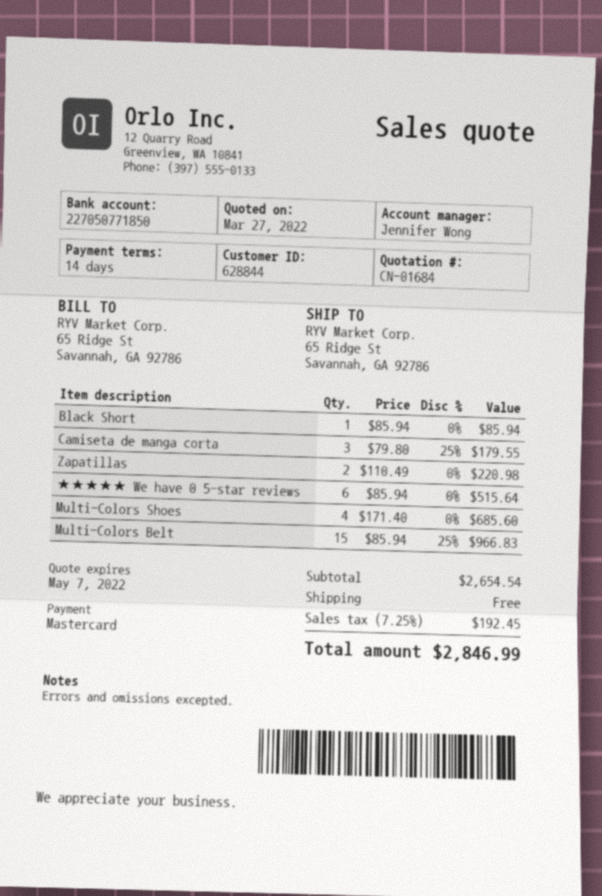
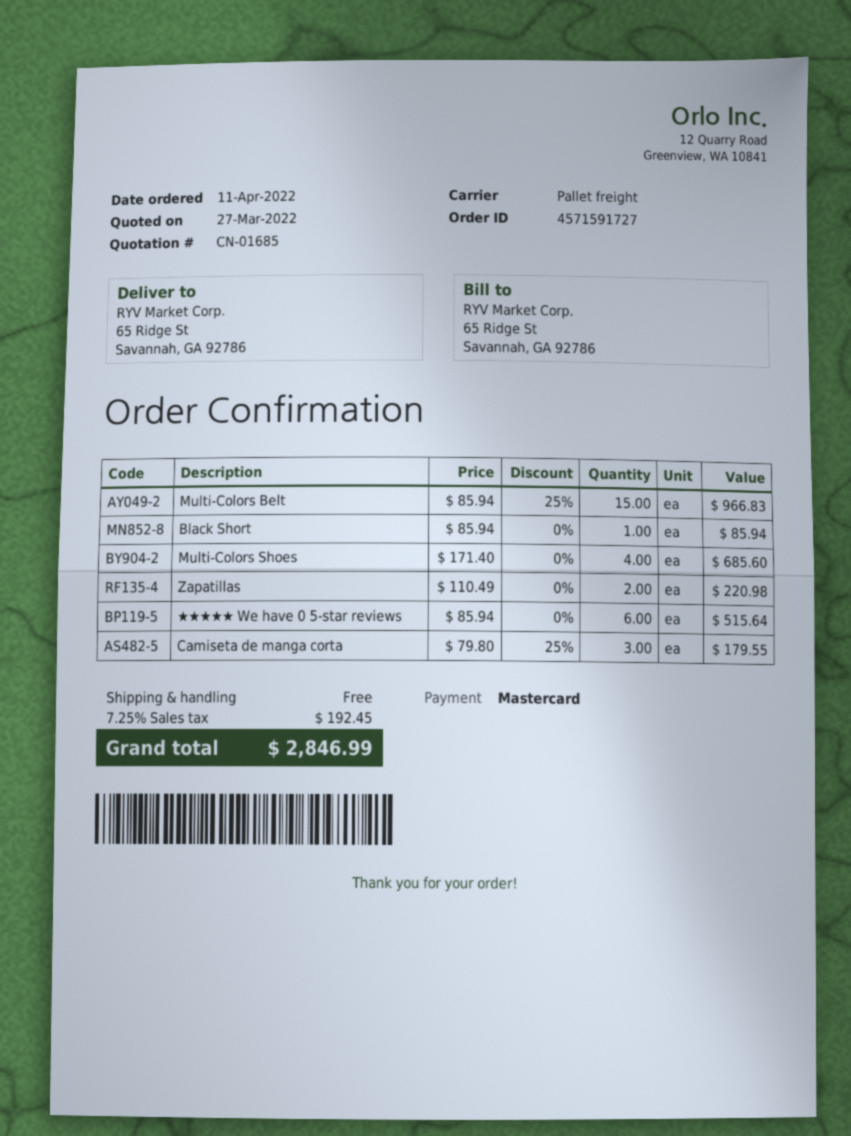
quote number: CN-01684 -> CN-01685

